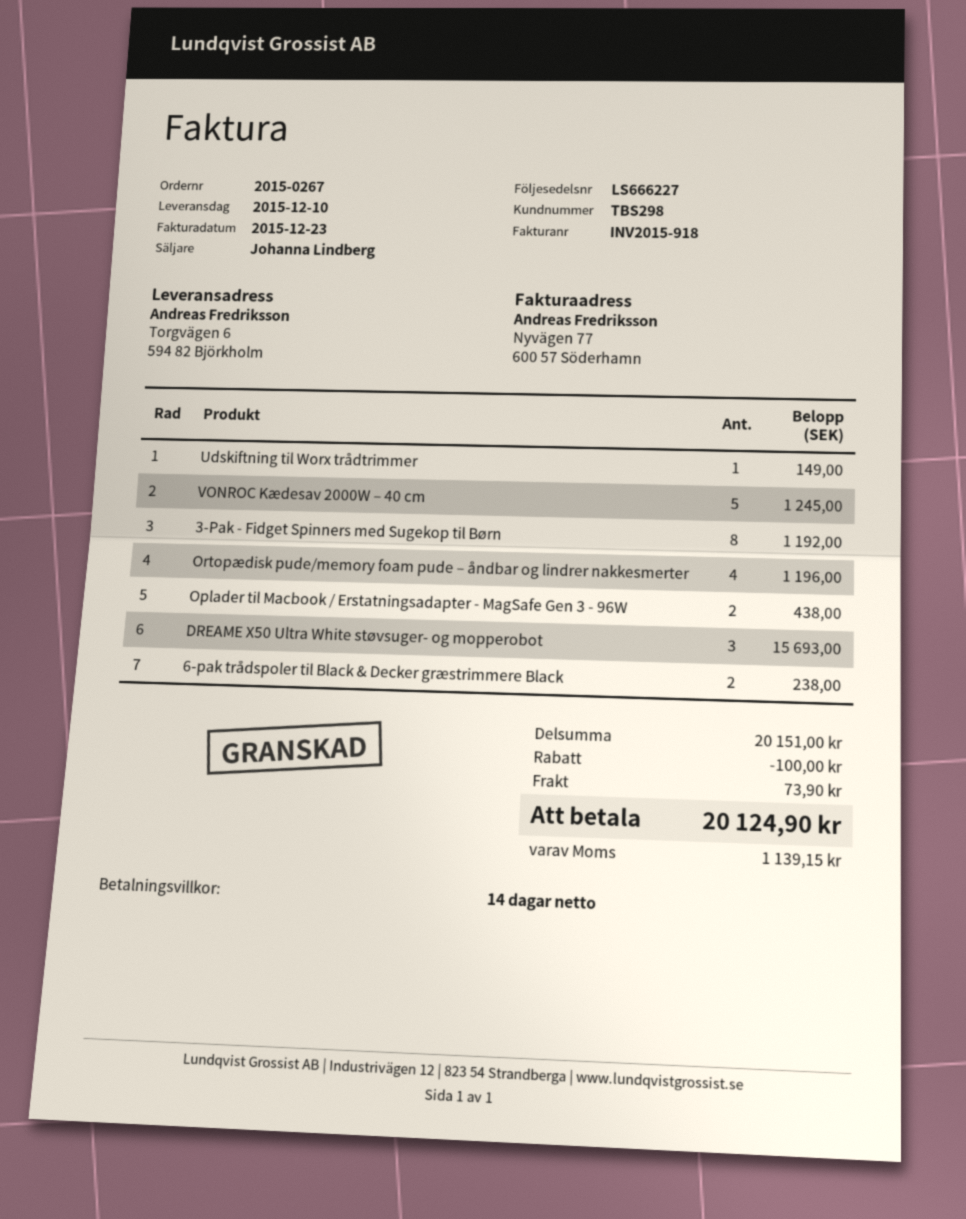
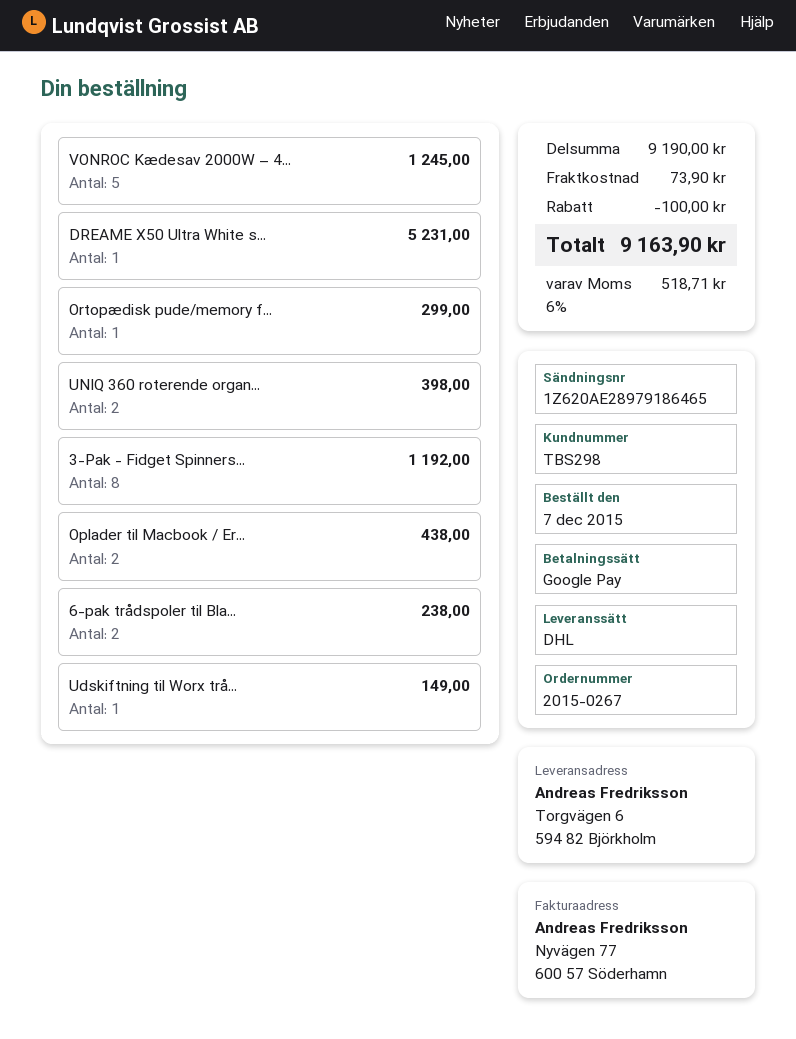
Ortopædisk pude/memory foam pude – åndbar og lindrer nakkesmerter: 4 for 1196.00 -> 1 for 299.00
DREAME X50 Ultra White støvsuger- og mopperobot: 3 for 15693.00 -> 1 for 5231.00
UNIQ 360 roterende organ...: none -> 2 for 398.00
subtotal: 20151.00 -> 9190.00
tax: 1139.15 -> 518.71
total: 20124.90 -> 9163.90

